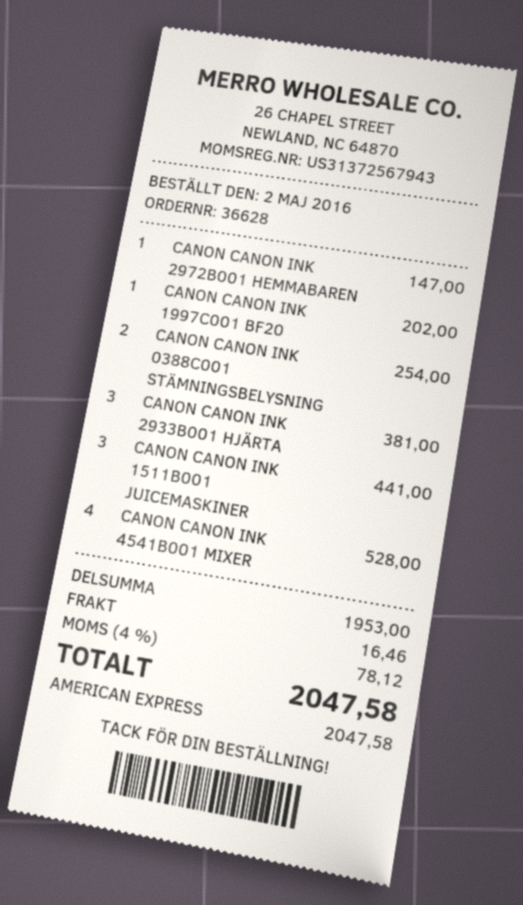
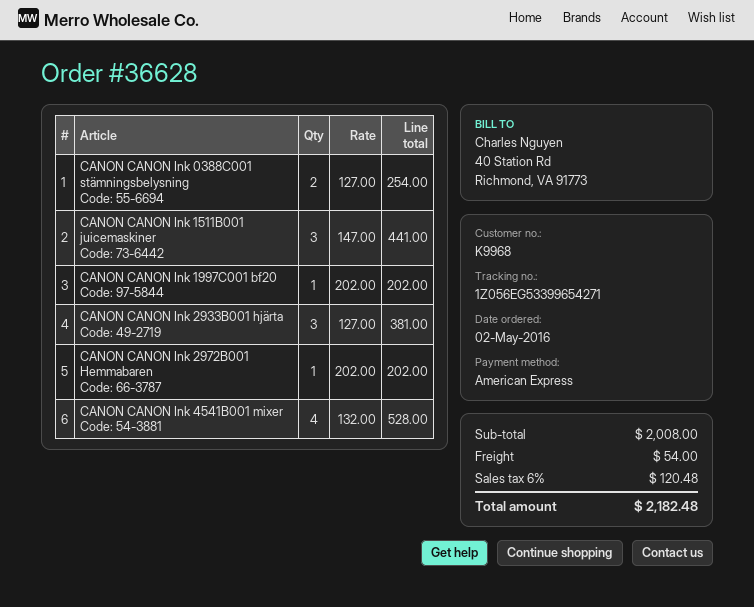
CANON CANON INK 2972B001 HEMMABAREN: 1 for 147.00 -> 1 for 202.00
subtotal: 1953.00 -> 2008.00
shipping: 16.46 -> 54.00
tax: 4% = 78.12 -> 6% = 120.48
total: 2047.58 -> 2182.48

